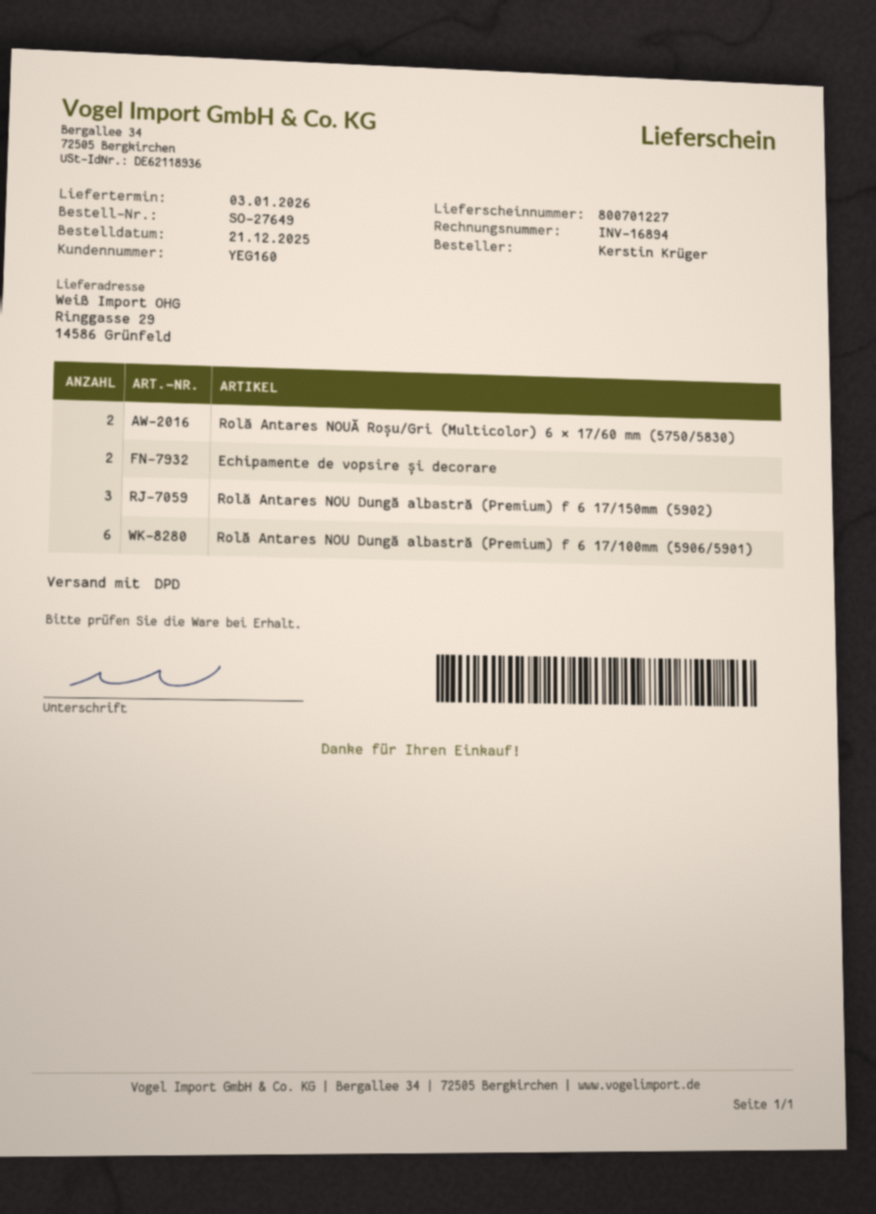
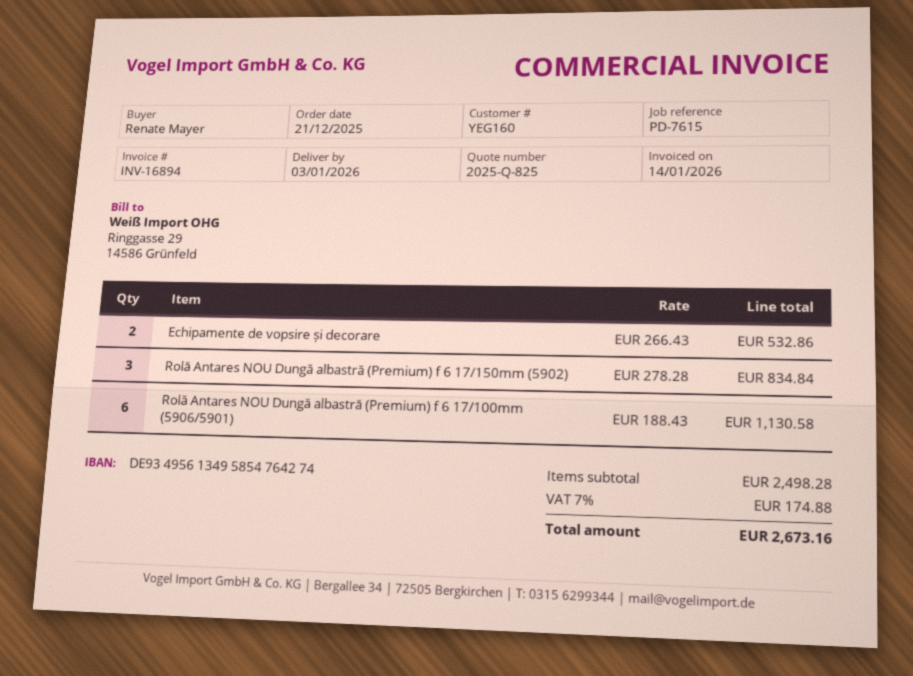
ordered by: Kerstin Krüger -> Renate Mayer
Rolă Antares NOUĂ Roșu/Gri (Multicolor) 6 × 17/60 mm (5750/5830): 2 -> none

